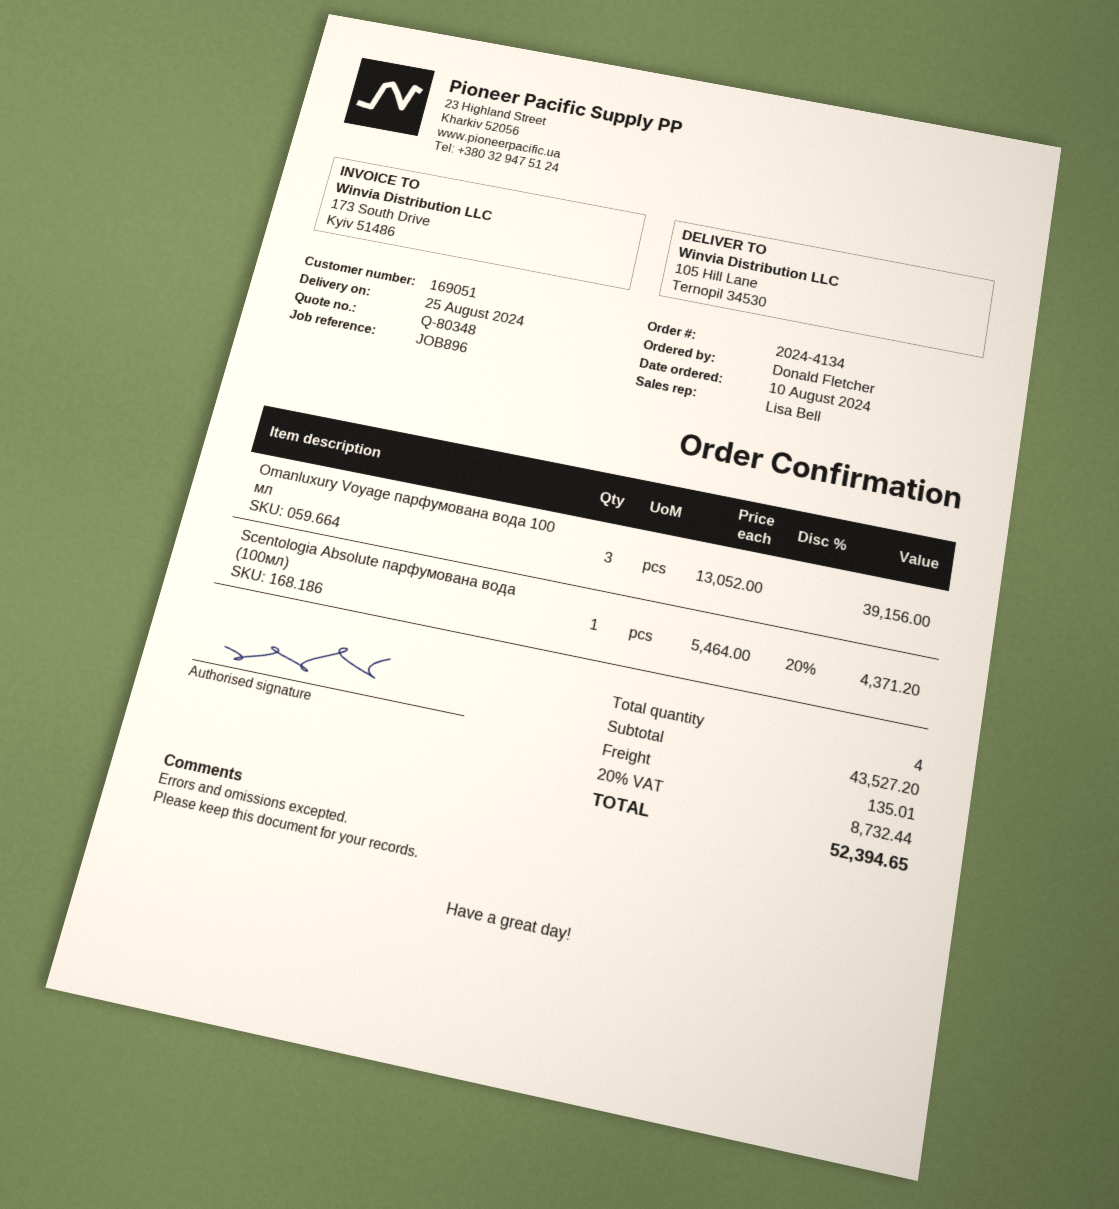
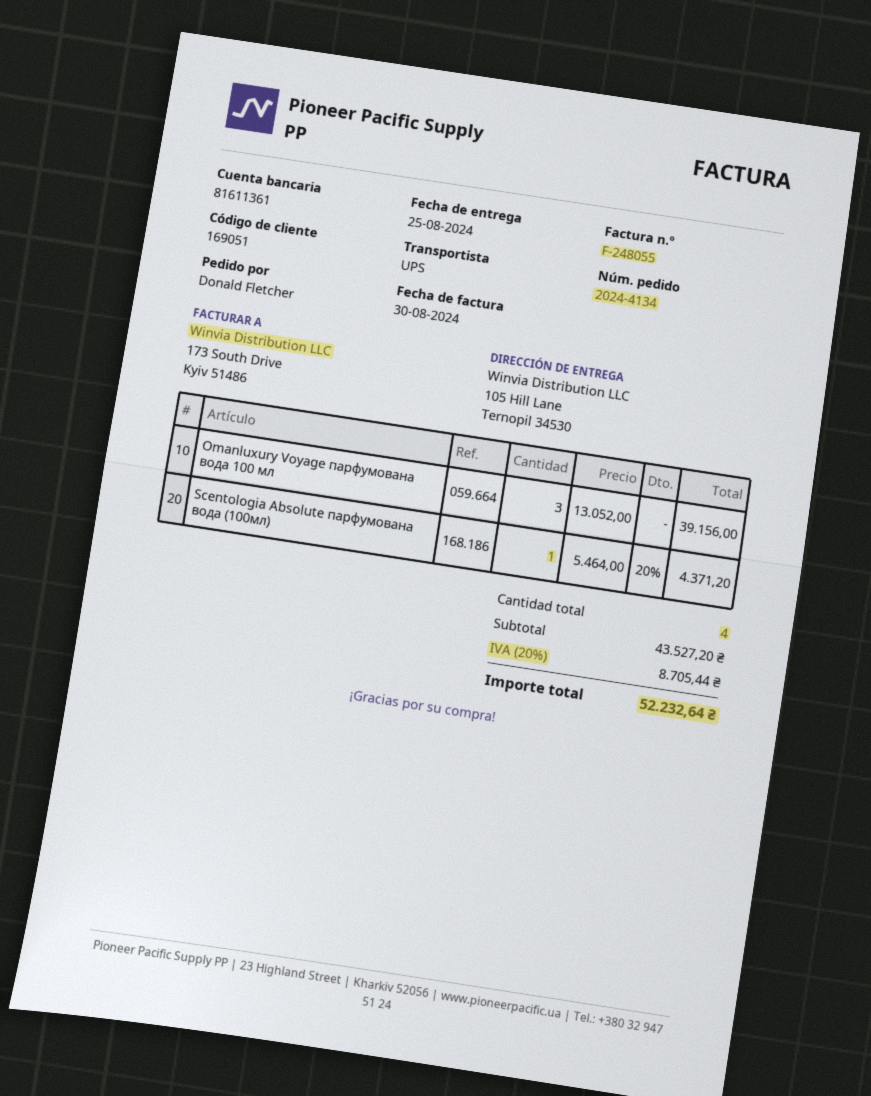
shipping: 135.01 -> none
tax: 20% = 8732.44 -> 20% = 8705.44
total: 52394.65 -> 52232.64

